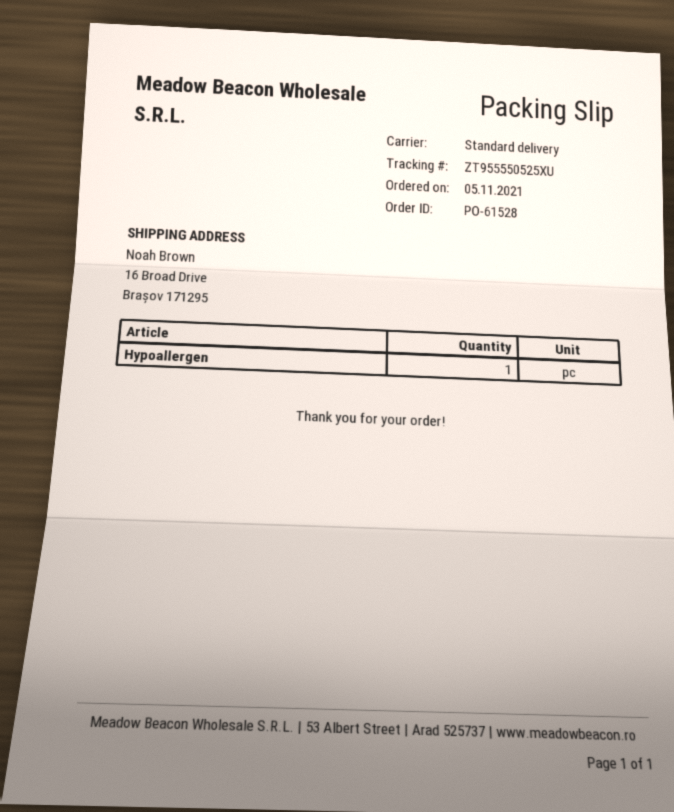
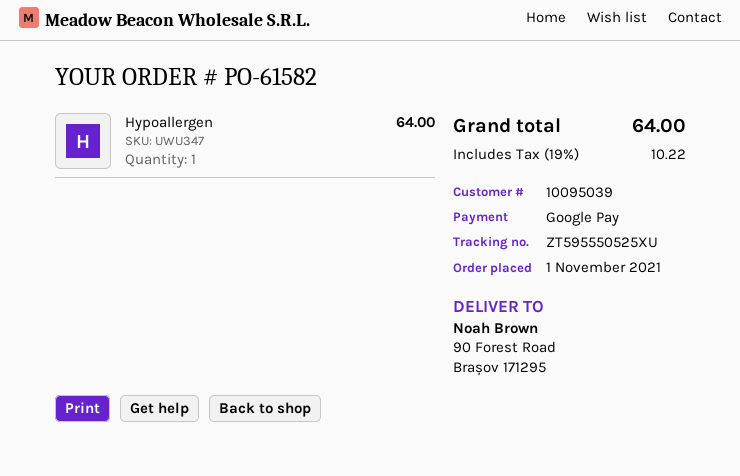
order number: PO-61528 -> PO-61582
order date: 2021-11-05 -> 2021-11-01
tracking number: ZT955550525XU -> ZT595550525XU
ship to: 16 Broad Drive, Brașov 171295 -> 90 Forest Road, Brașov 171295

